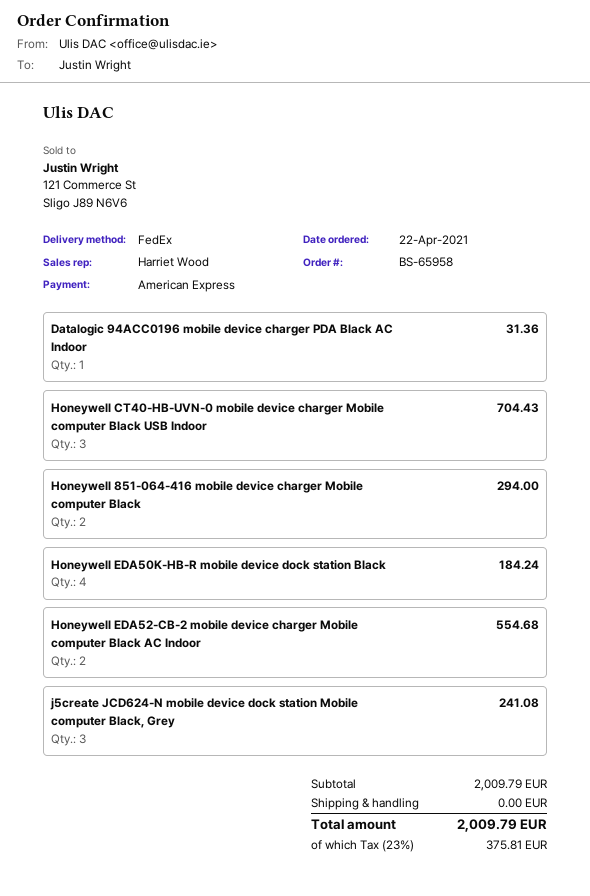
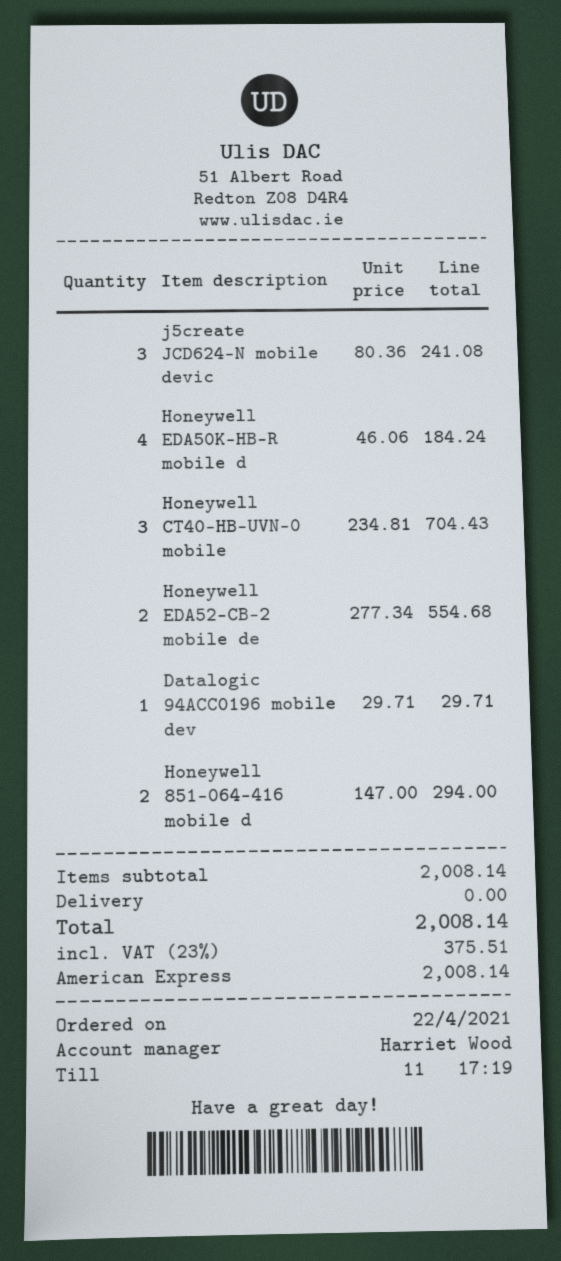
Datalogic 94ACC0196 mobile device charger PDA Black AC Indoor: 1 for 31.36 -> 1 for 29.71
subtotal: 2009.79 -> 2008.14
tax: 23% = 375.81 -> 23% = 375.51
total: 2009.79 -> 2008.14

